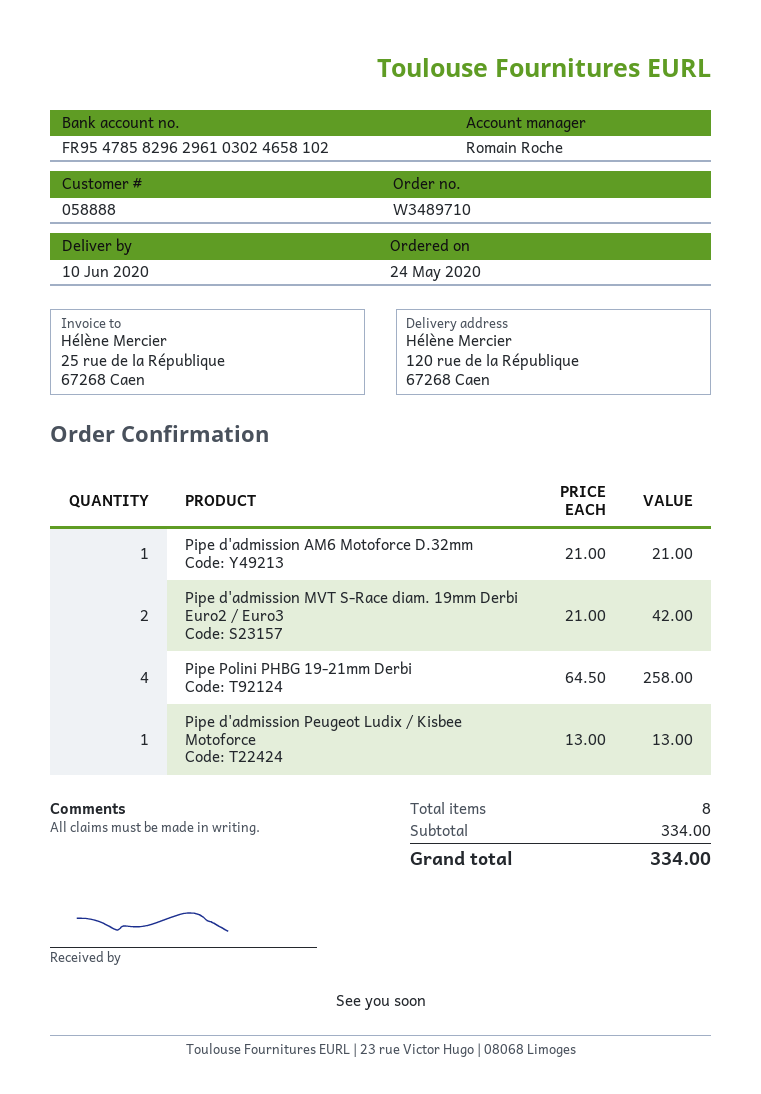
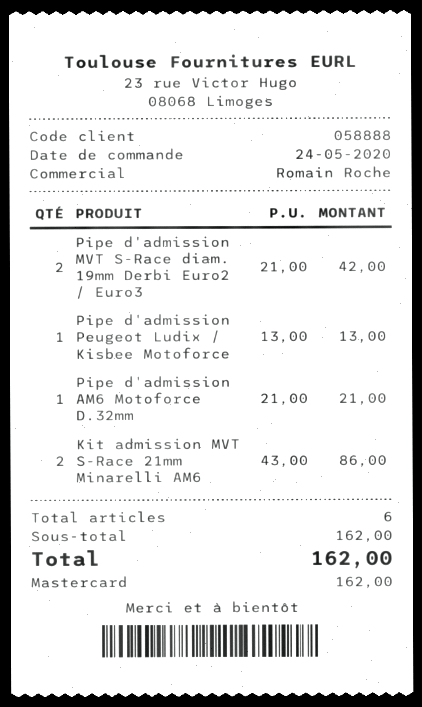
Pipe Polini PHBG 19-21mm Derbi: 4 x 64.50 = 258.00 -> none
Kit admission MVT S-Race 21mm Minarelli AM6: none -> 2 x 43.00 = 86.00
total quantity: 8 -> 6
subtotal: 334.00 -> 162.00
total: 334.00 -> 162.00

